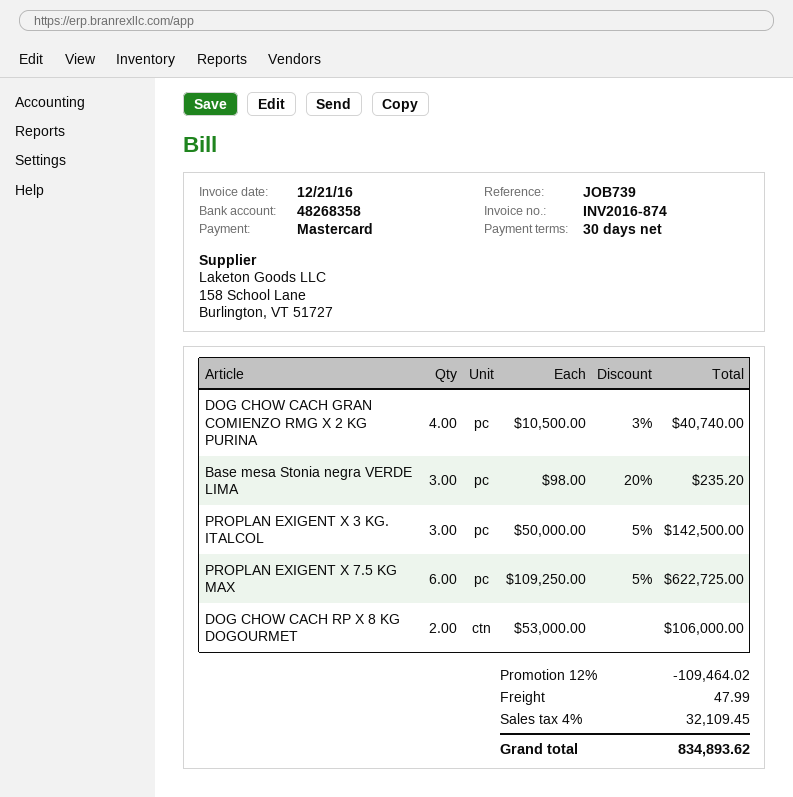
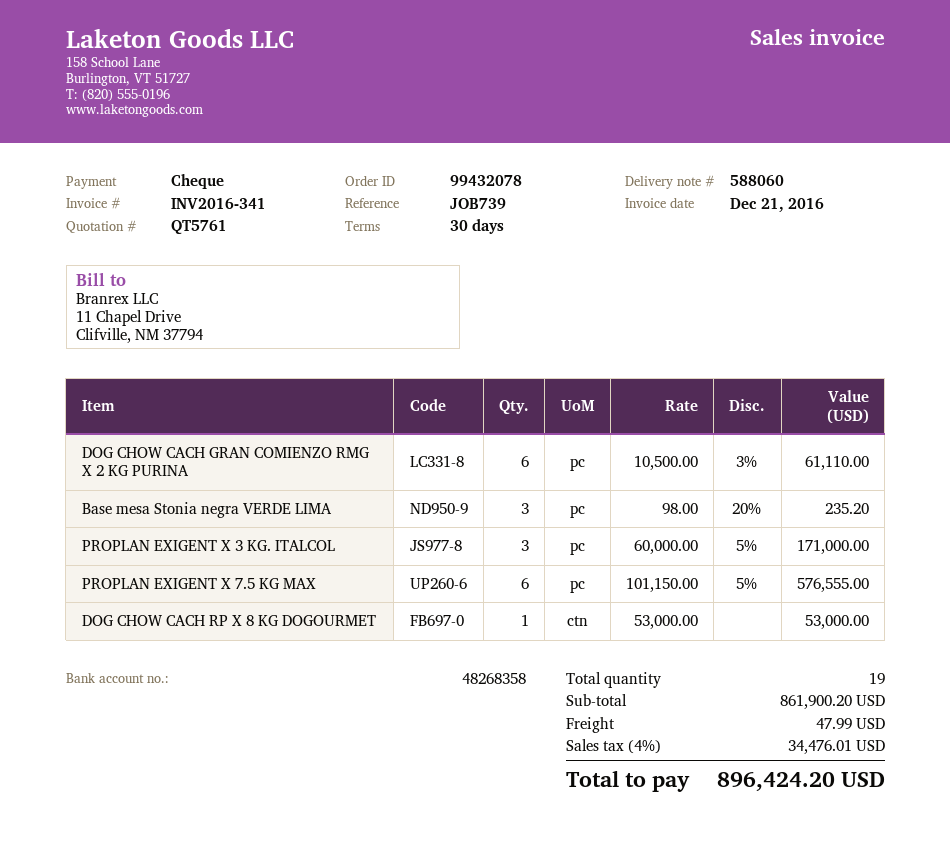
invoice number: INV2016-874 -> INV2016-341
payment method: Mastercard -> cheque
DOG CHOW CACH GRAN COMIENZO RMG X 2 KG PURINA: 4 x 10500.00 - 3% = 40740.00 -> 6 x 10500.00 - 3% = 61110.00
PROPLAN EXIGENT X 3 KG. ITALCOL: 3 x 50000.00 - 5% = 142500.00 -> 3 x 60000.00 - 5% = 171000.00
PROPLAN EXIGENT X 7.5 KG MAX: 6 x 109250.00 - 5% = 622725.00 -> 6 x 101150.00 - 5% = 576555.00
DOG CHOW CACH RP X 8 KG DOGOURMET: 2 x 53000.00 = 106000.00 -> 1 x 53000.00 = 53000.00
discount: 12% = 109464.02 -> none
tax: 4% = 32109.45 -> 4% = 34476.01
total: 834893.62 -> 896424.20

